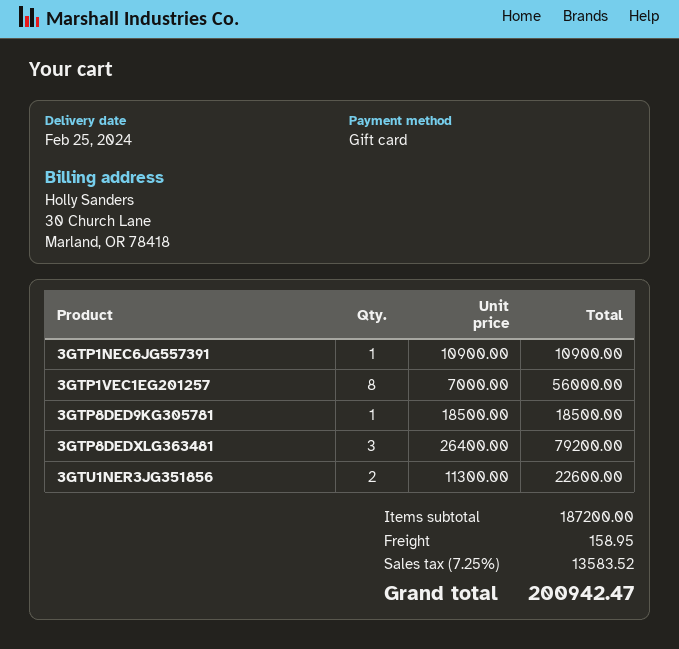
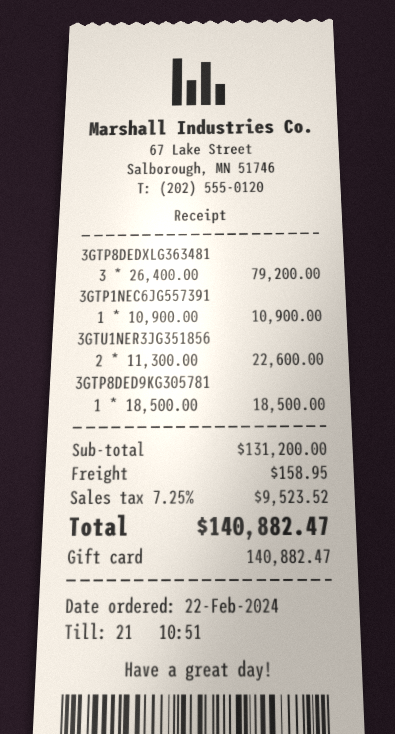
3GTP1VEC1EG201257: 8 x 7000.00 = 56000.00 -> none
subtotal: 187200.00 -> 131200.00
tax: 7.25% = 13583.52 -> 7.25% = 9523.52
total: 200942.47 -> 140882.47

